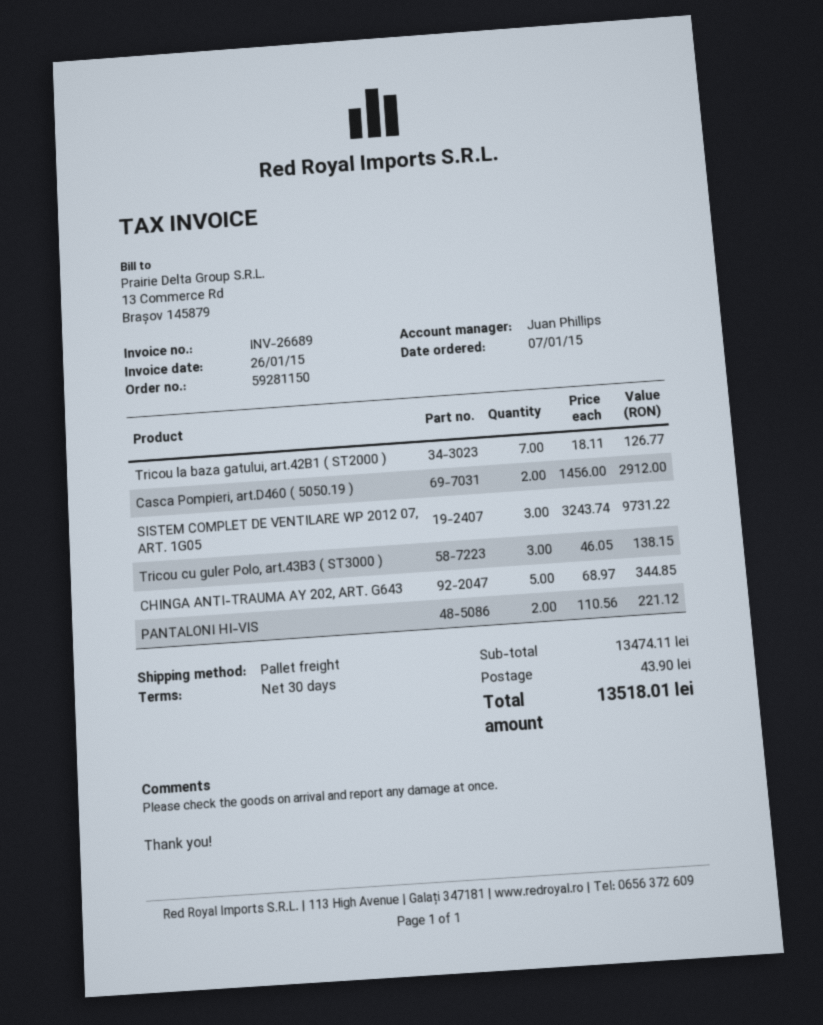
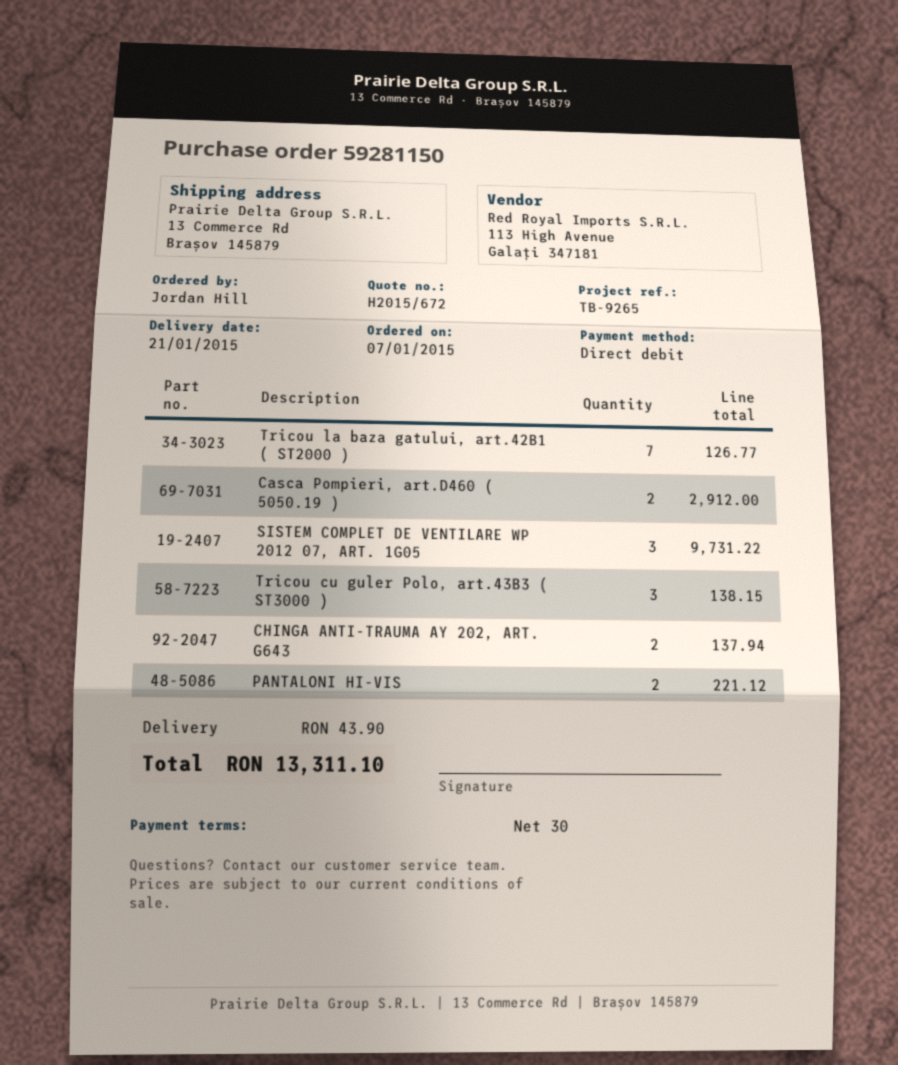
CHINGA ANTI-TRAUMA AY 202, ART. G643: 5 for 344.85 -> 2 for 137.94
total: 13518.01 -> 13311.10

